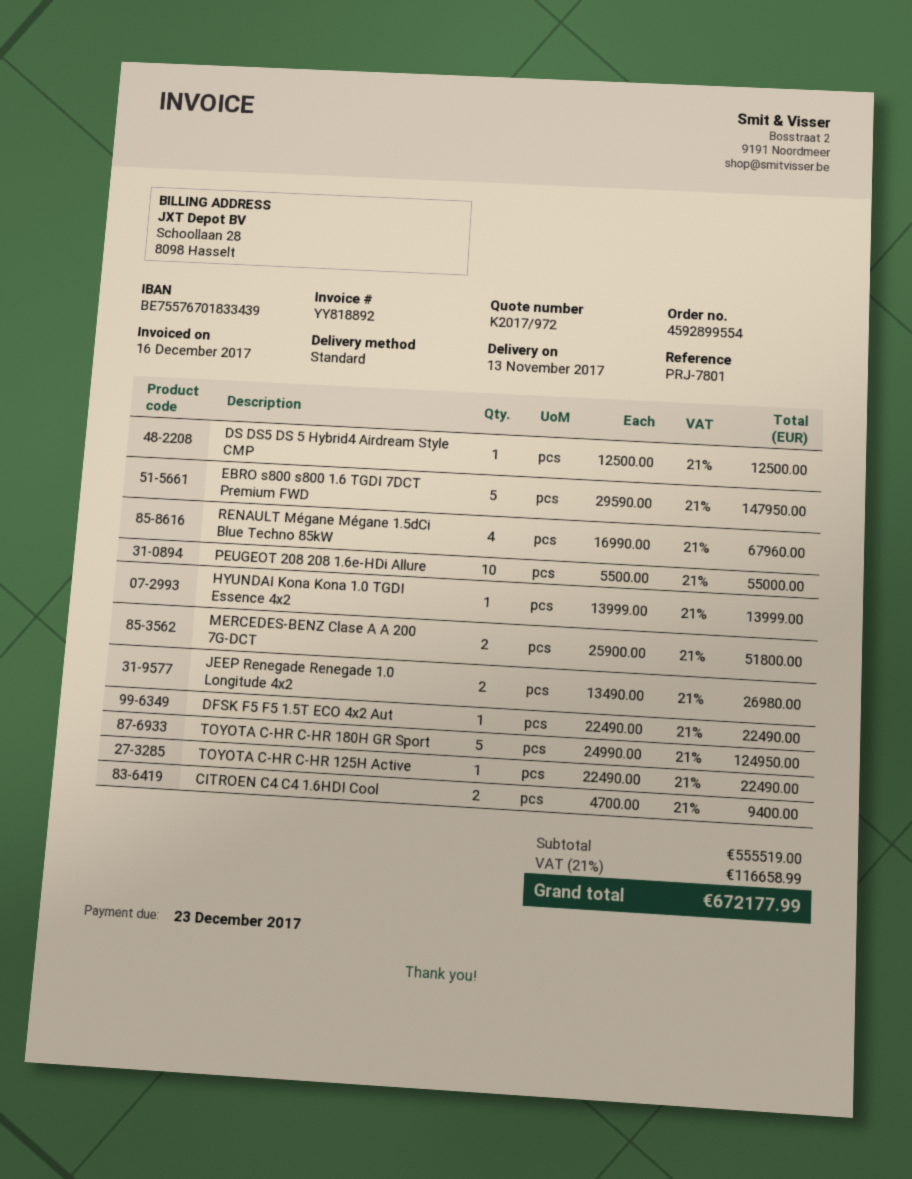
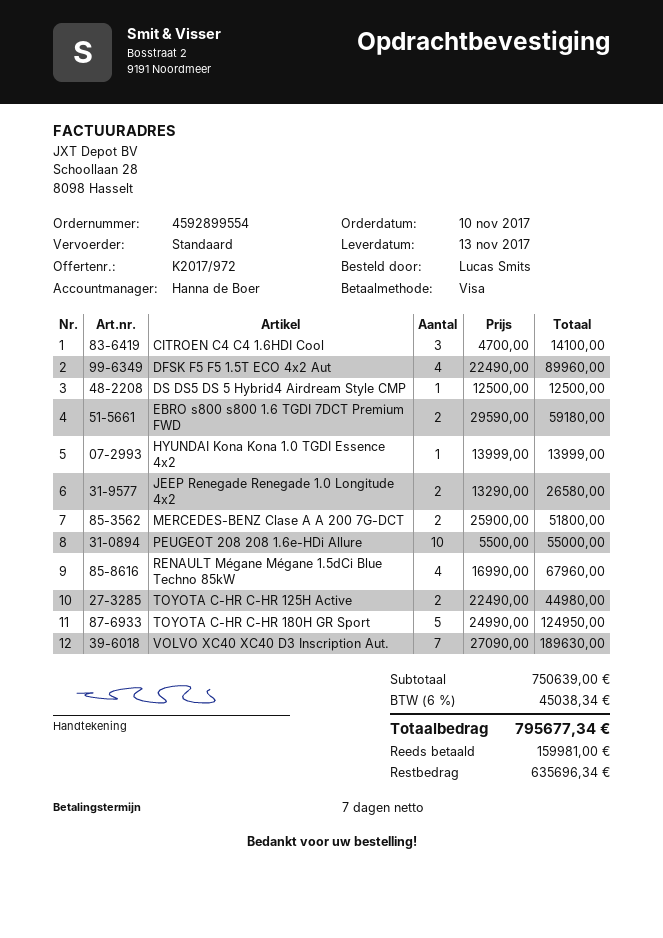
EBRO s800 s800 1.6 TGDI 7DCT Premium FWD: 5 x 29590.00 = 147950.00 -> 2 x 29590.00 = 59180.00
JEEP Renegade Renegade 1.0 Longitude 4x2: 2 x 13490.00 = 26980.00 -> 2 x 13290.00 = 26580.00
DFSK F5 F5 1.5T ECO 4x2 Aut: 1 x 22490.00 = 22490.00 -> 4 x 22490.00 = 89960.00
TOYOTA C-HR C-HR 125H Active: 1 x 22490.00 = 22490.00 -> 2 x 22490.00 = 44980.00
CITROEN C4 C4 1.6HDI Cool: 2 x 4700.00 = 9400.00 -> 3 x 4700.00 = 14100.00
VOLVO XC40 XC40 D3 Inscription Aut.: none -> 7 x 27090.00 = 189630.00
subtotal: 555519.00 -> 750639.00
tax: 21% = 116658.99 -> 6% = 45038.34
total: 672177.99 -> 795677.34

